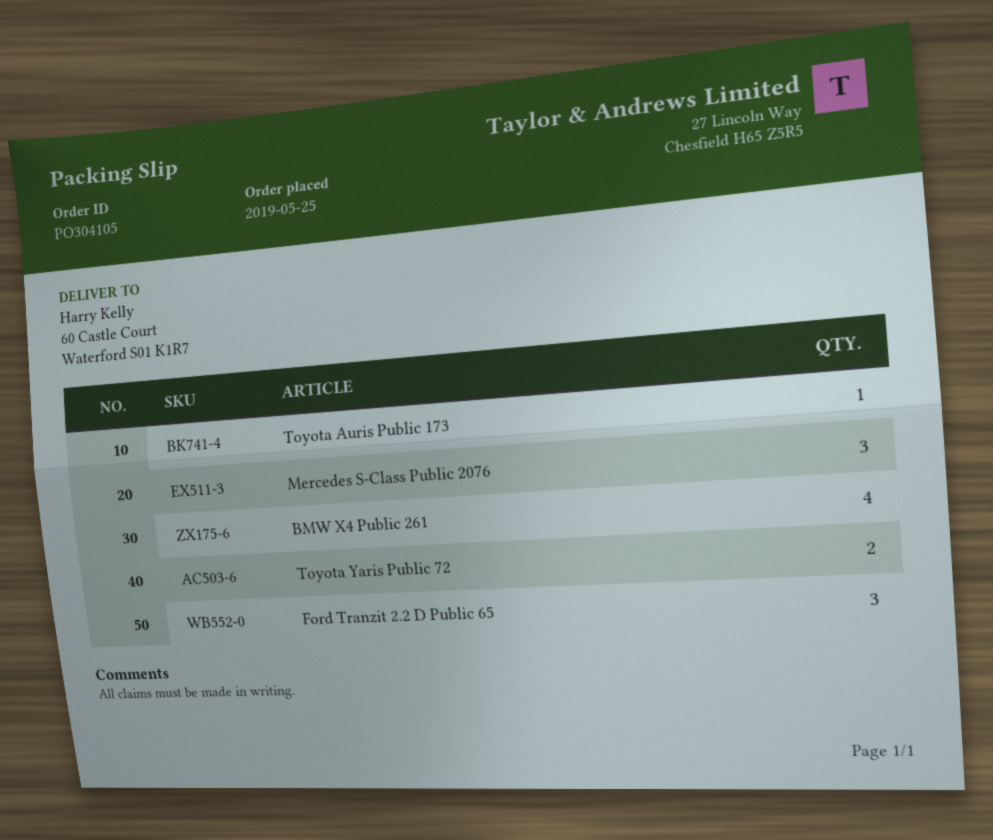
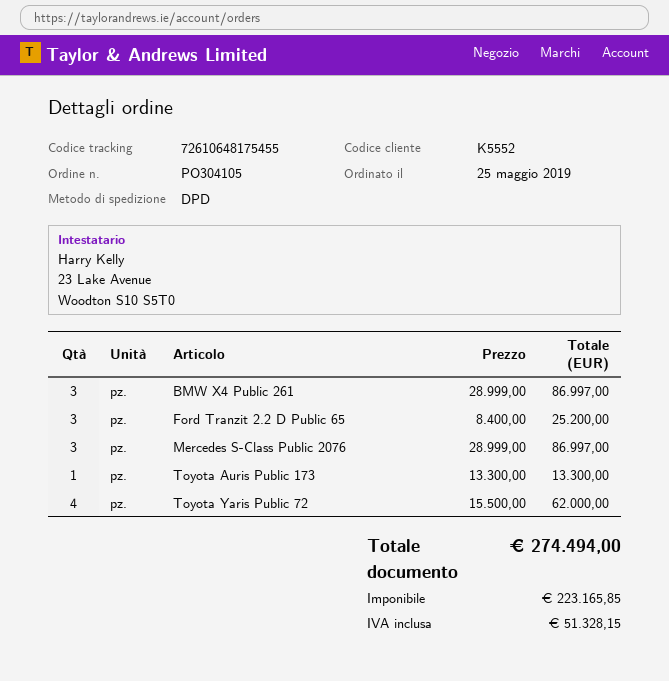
BMW X4 Public 261: 4 -> 3
Toyota Yaris Public 72: 2 -> 4

